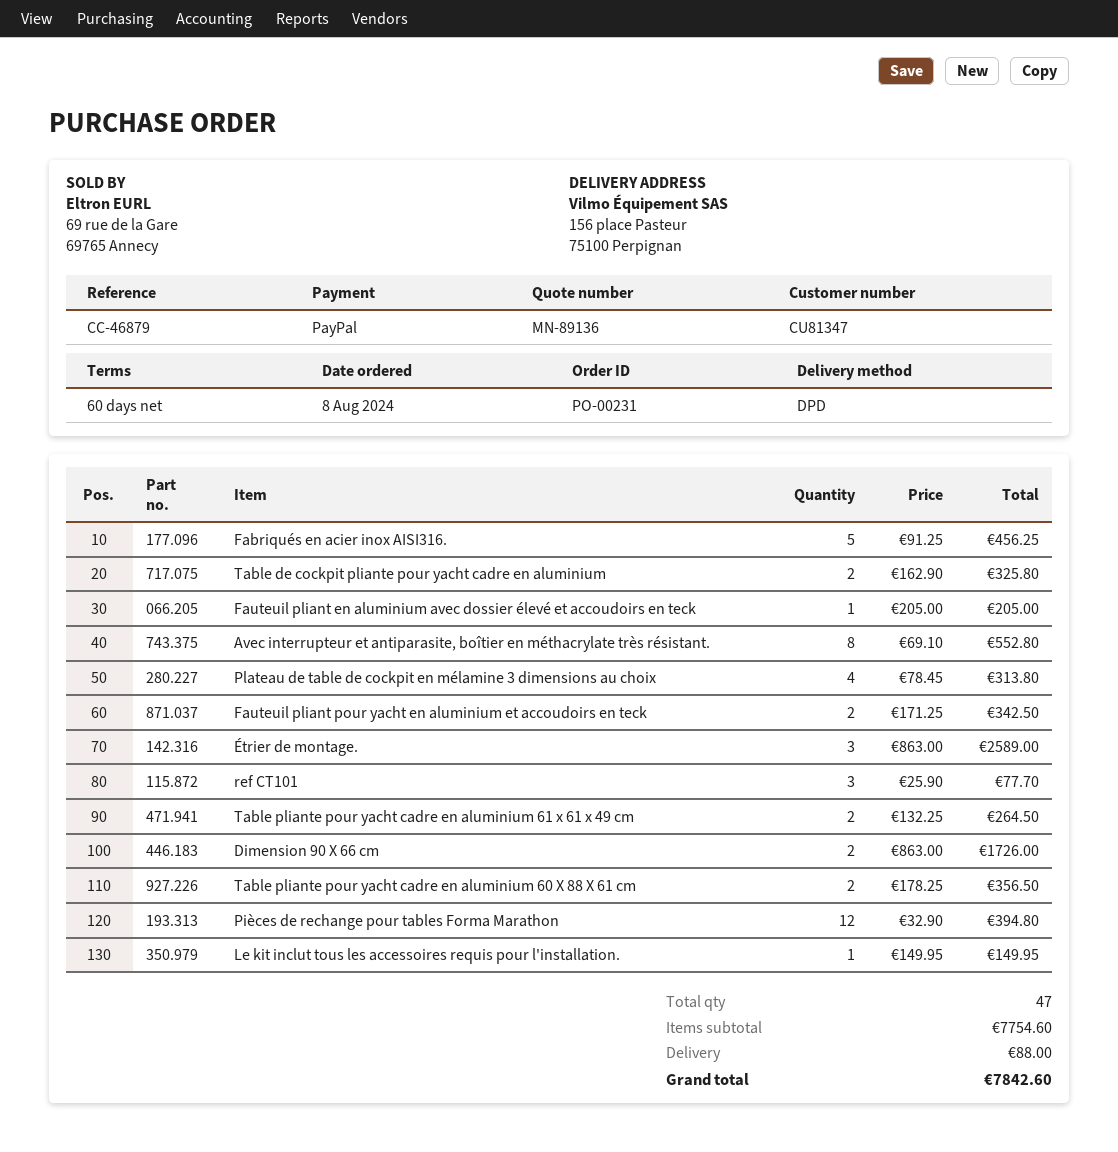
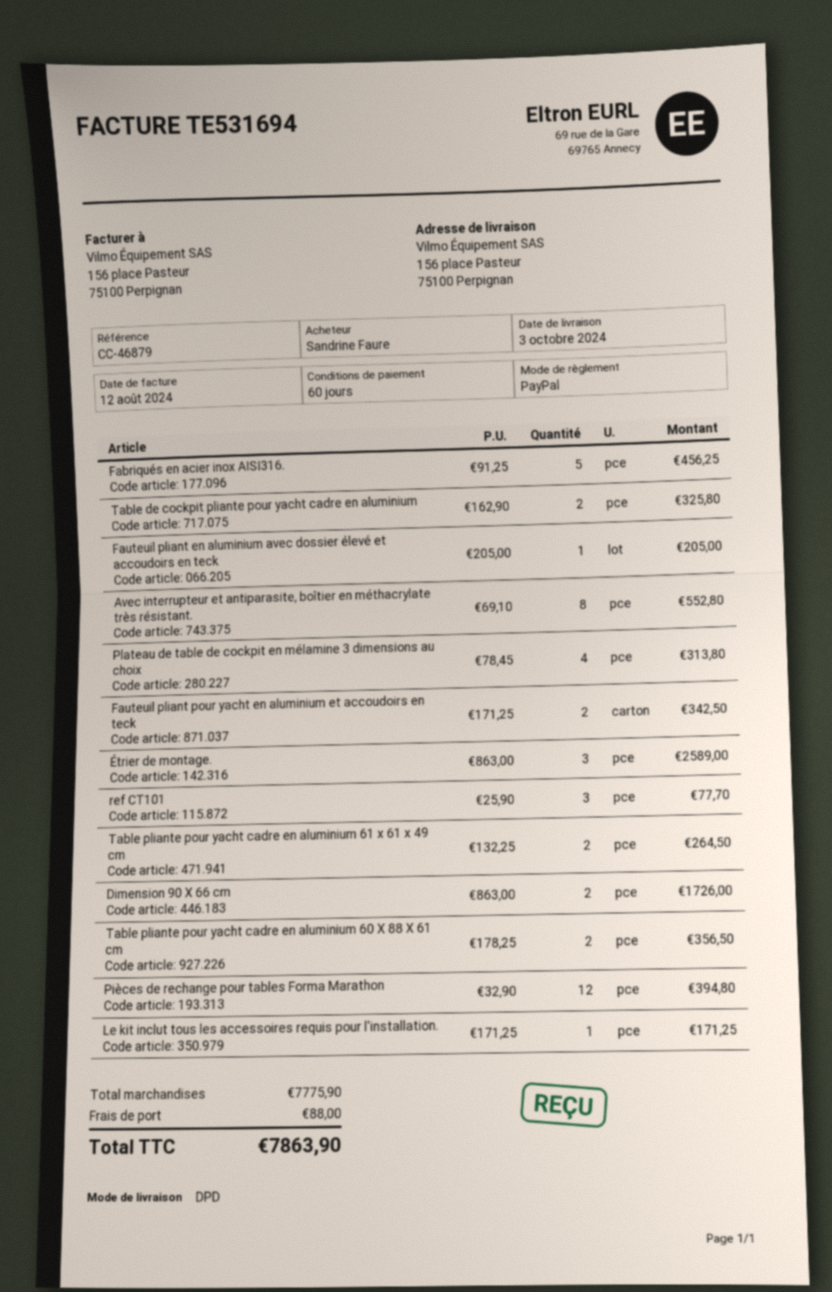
Le kit inclut tous les accessoires requis pour l'installation.: 1 x 149.95 = 149.95 -> 1 x 171.25 = 171.25
subtotal: 7754.60 -> 7775.90
total: 7842.60 -> 7863.90

